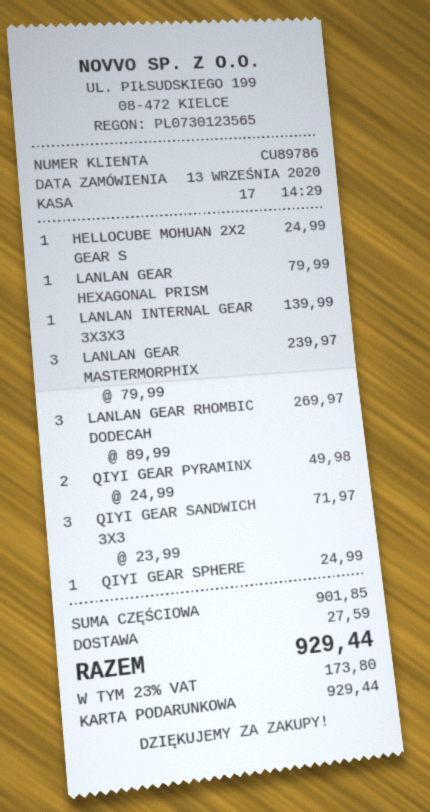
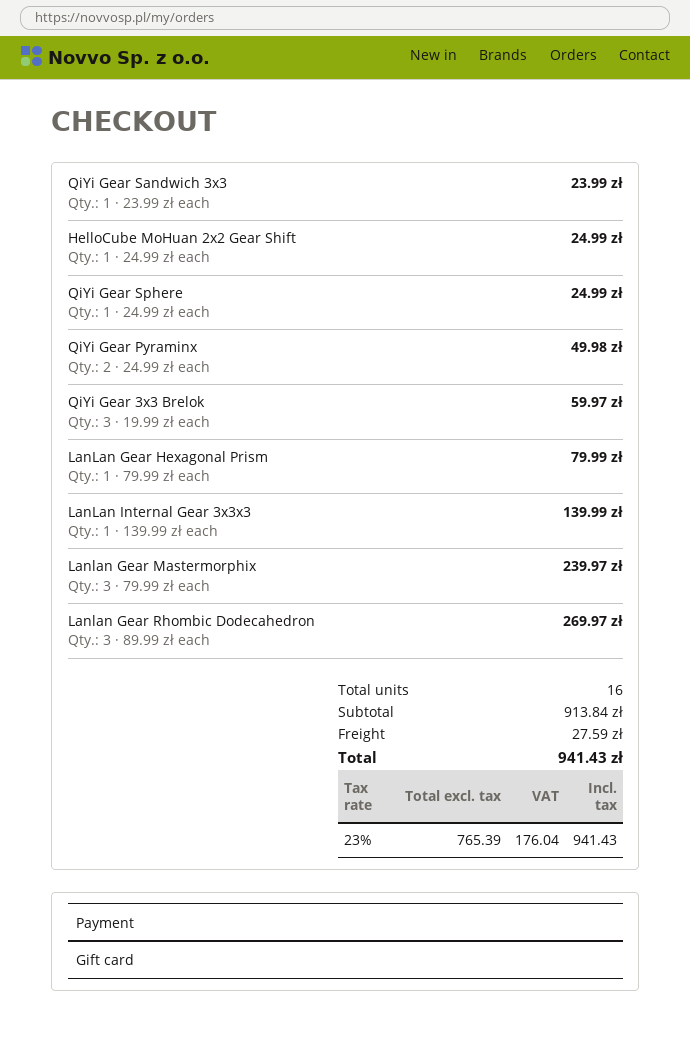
QIYI GEAR SANDWICH 3X3: 3 x 23.99 = 71.97 -> 1 x 23.99 = 23.99
QiYi Gear 3x3 Brelok: none -> 3 x 19.99 = 59.97
subtotal: 901.85 -> 913.84
tax: 23% = 173.80 -> 23% = 176.04
total: 929.44 -> 941.43

